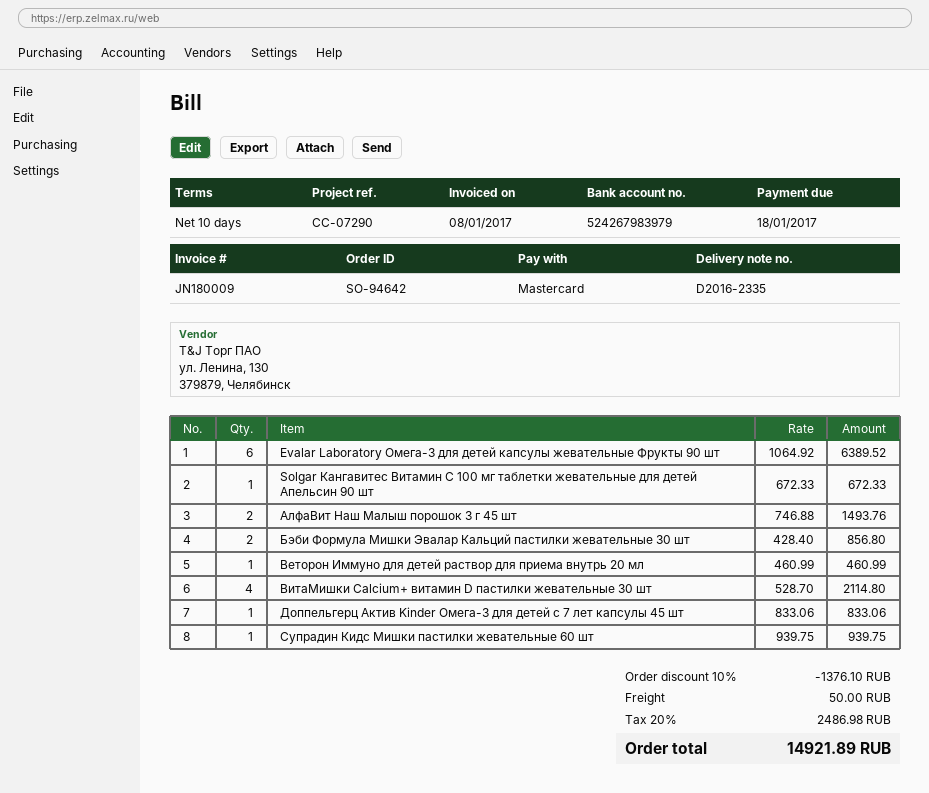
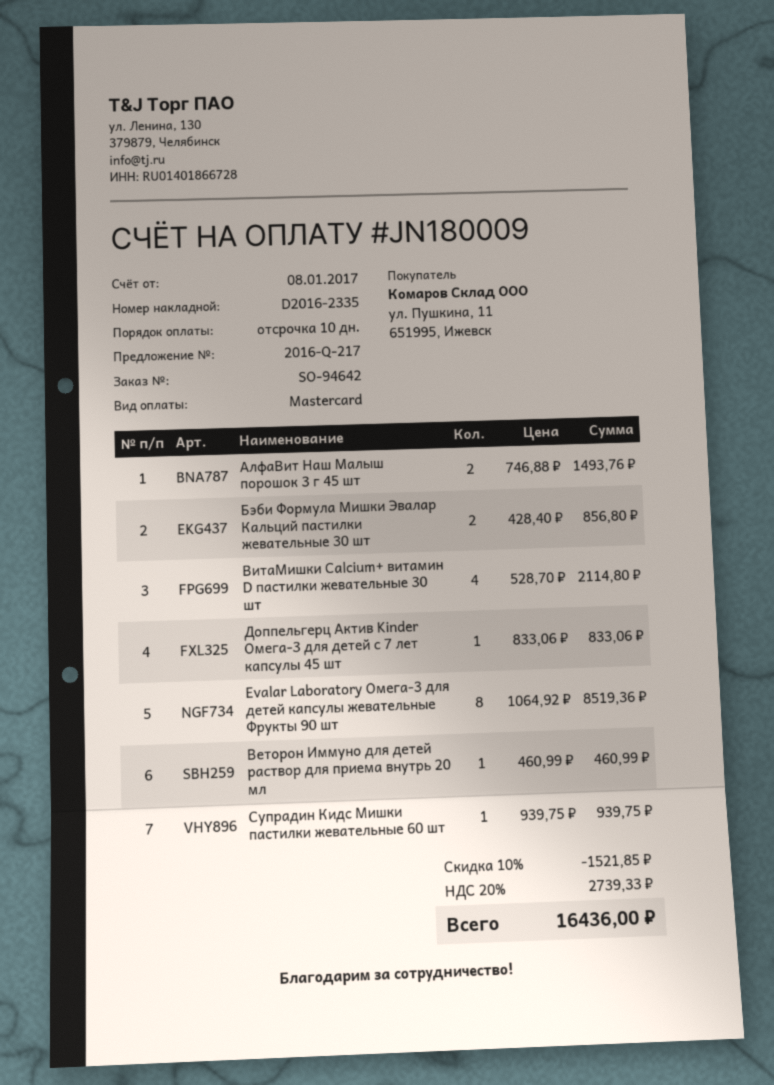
Evalar Laboratory Омега-3 для детей капсулы жевательные Фрукты 90 шт: 6 x 1064.92 = 6389.52 -> 8 x 1064.92 = 8519.36
Solgar Кангавитес Витамин С 100 мг таблетки жевательные для детей Апельсин 90 шт: 1 x 672.33 = 672.33 -> none
discount: 10% = 1376.10 -> 10% = 1521.85
shipping: 50.00 -> none
tax: 20% = 2486.98 -> 20% = 2739.33
total: 14921.89 -> 16436.00

